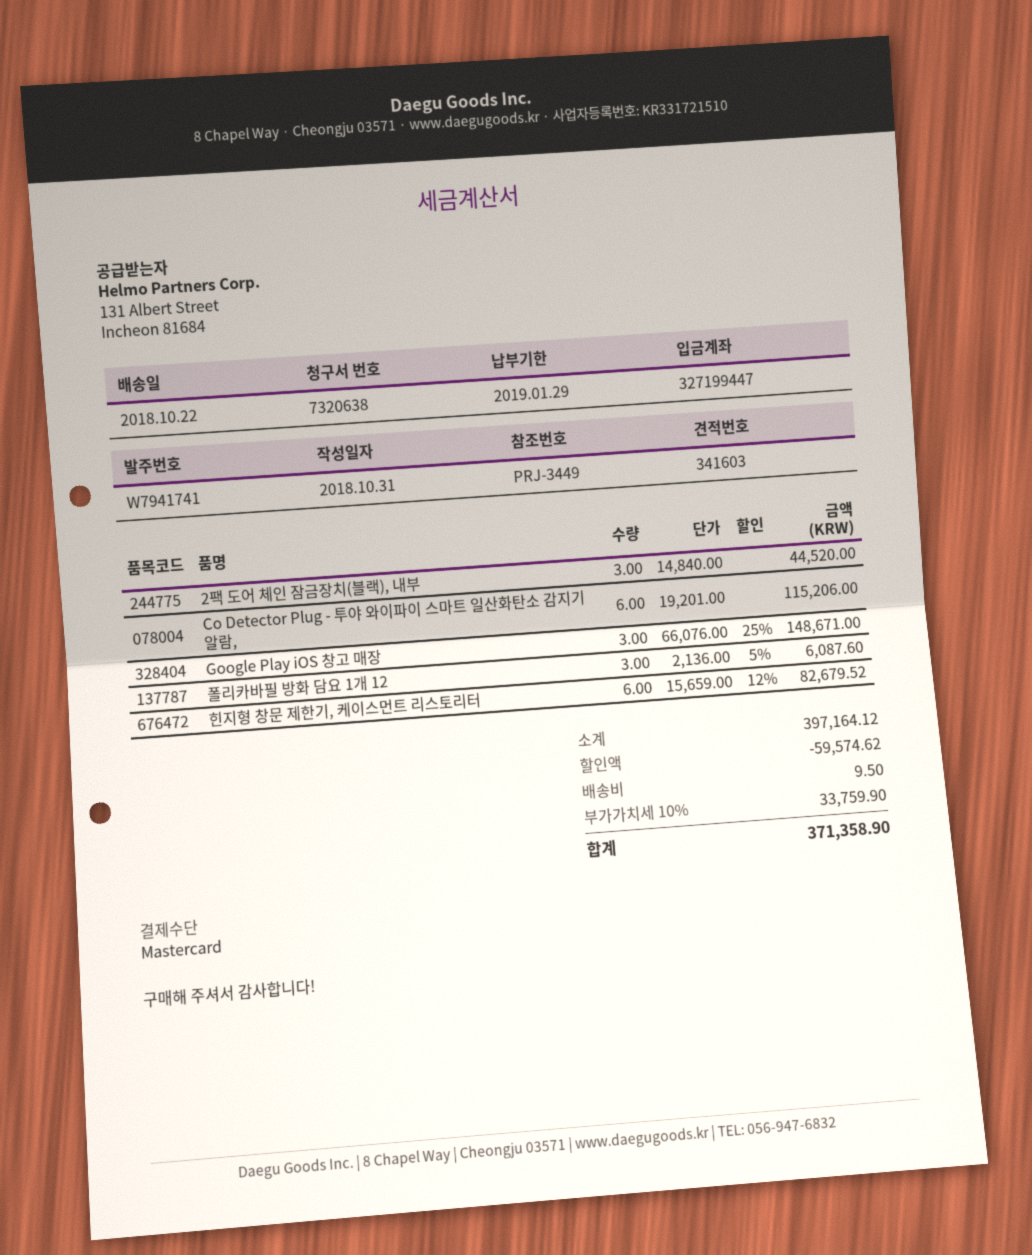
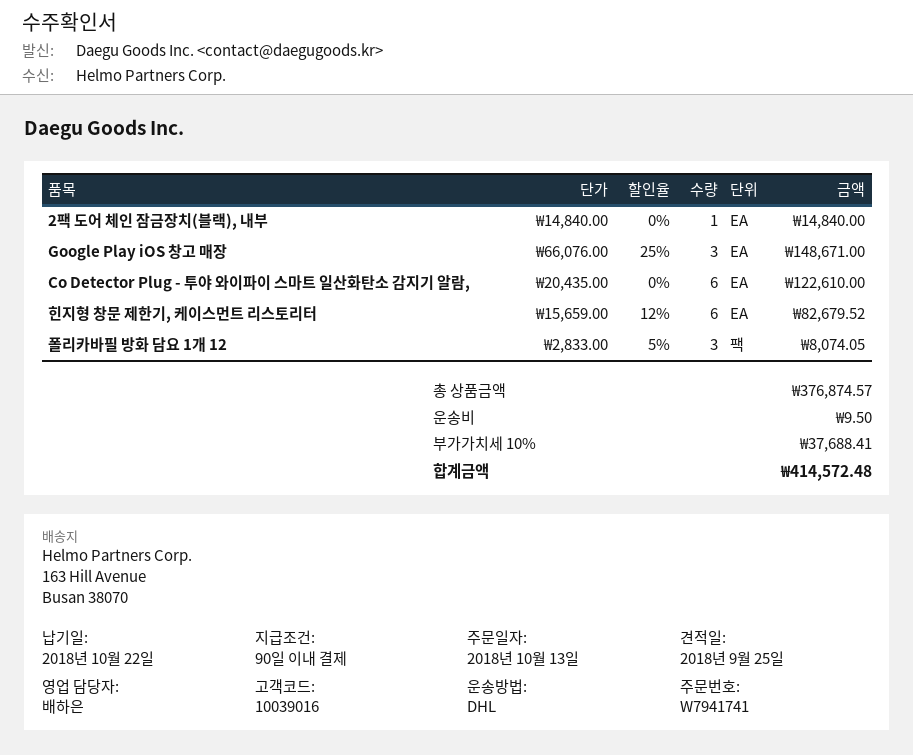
2팩 도어 체인 잠금장치(블랙), 내부: 3 x 14840.00 = 44520.00 -> 1 x 14840.00 = 14840.00
Co Detector Plug - 투야 와이파이 스마트 일산화탄소 감지기 알람,: 6 x 19201.00 = 115206.00 -> 6 x 20435.00 = 122610.00
폴리카바필 방화 담요 1개 12: 3 x 2136.00 - 5% = 6087.60 -> 3 x 2833.00 - 5% = 8074.05
subtotal: 397164.12 -> 376874.57
discount: 59574.62 -> none
tax: 10% = 33759.90 -> 10% = 37688.41
total: 371358.90 -> 414572.48

